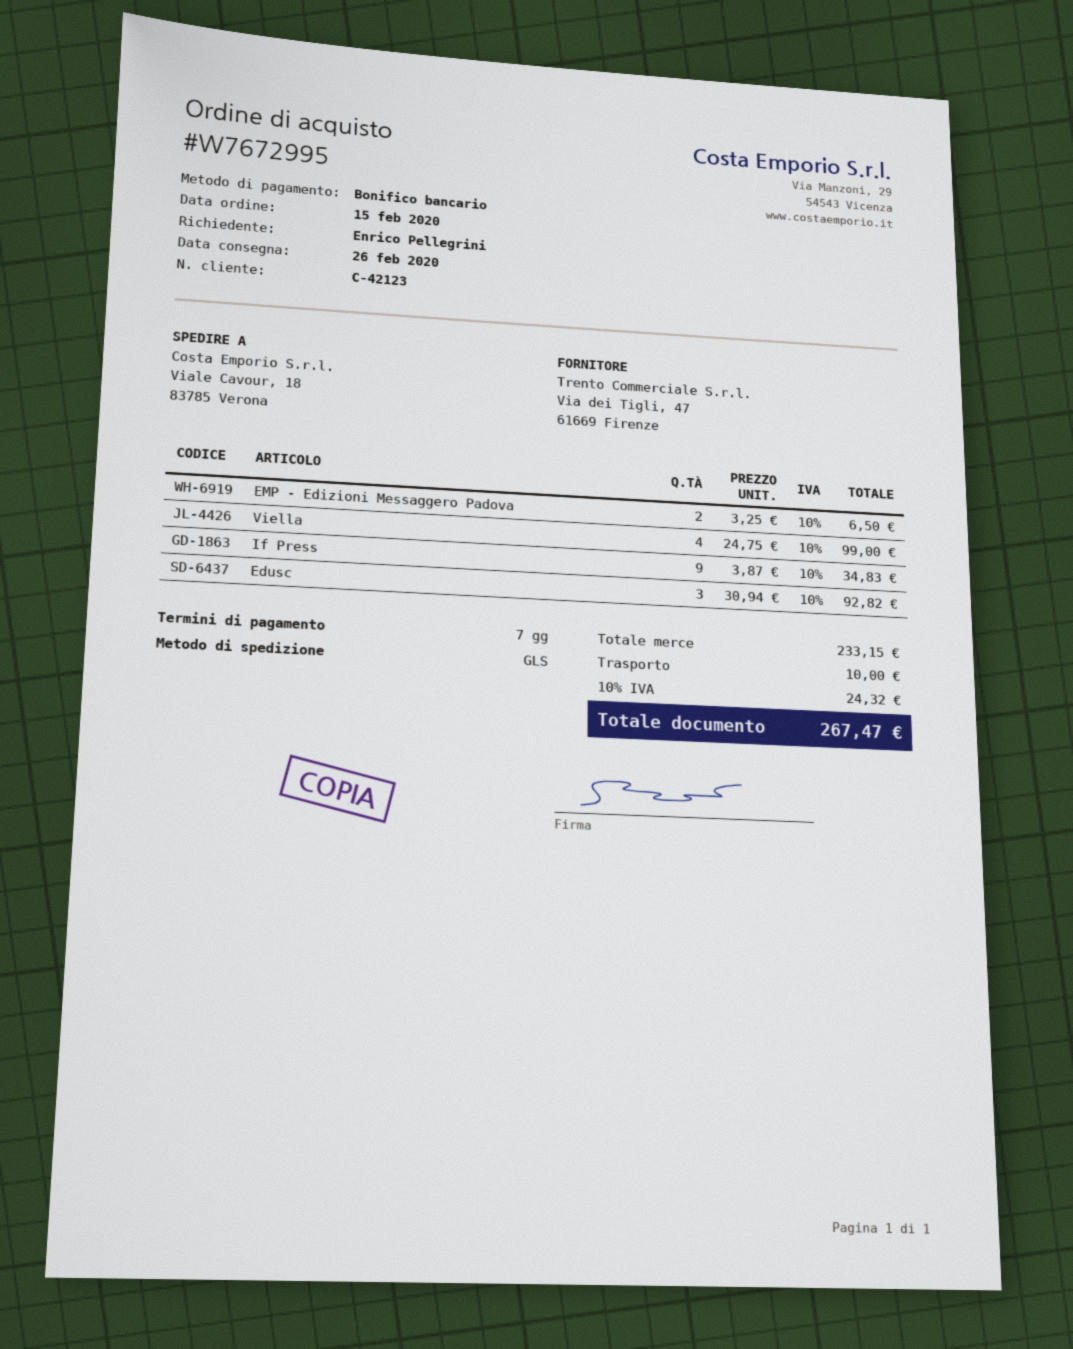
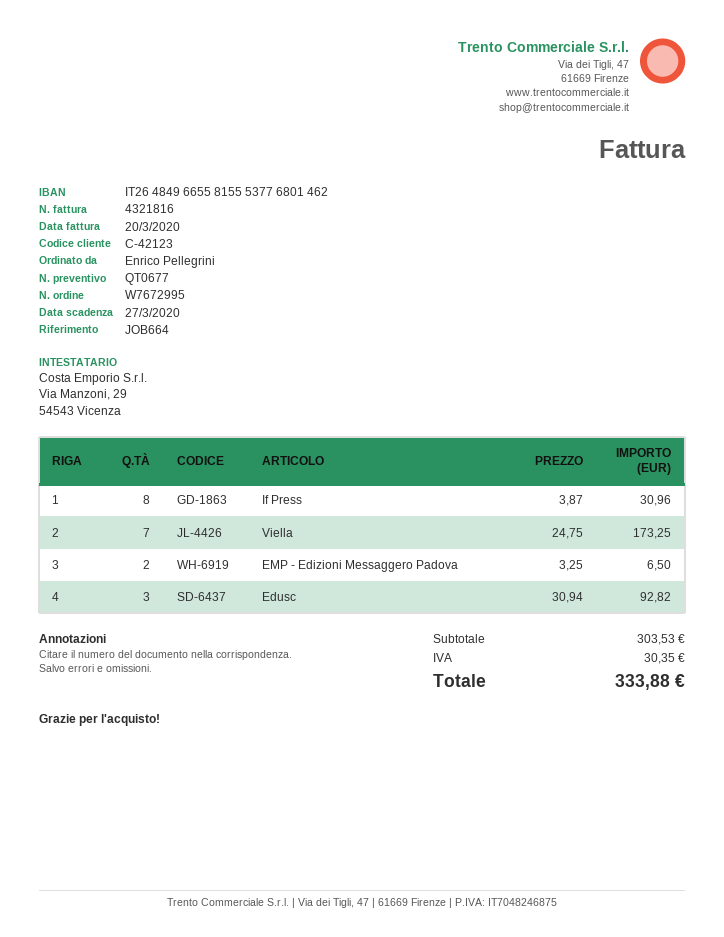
Viella: 4 x 24.75 = 99.00 -> 7 x 24.75 = 173.25
If Press: 9 x 3.87 = 34.83 -> 8 x 3.87 = 30.96
subtotal: 233.15 -> 303.53
shipping: 10.00 -> none
tax: 24.32 -> 30.35
total: 267.47 -> 333.88

